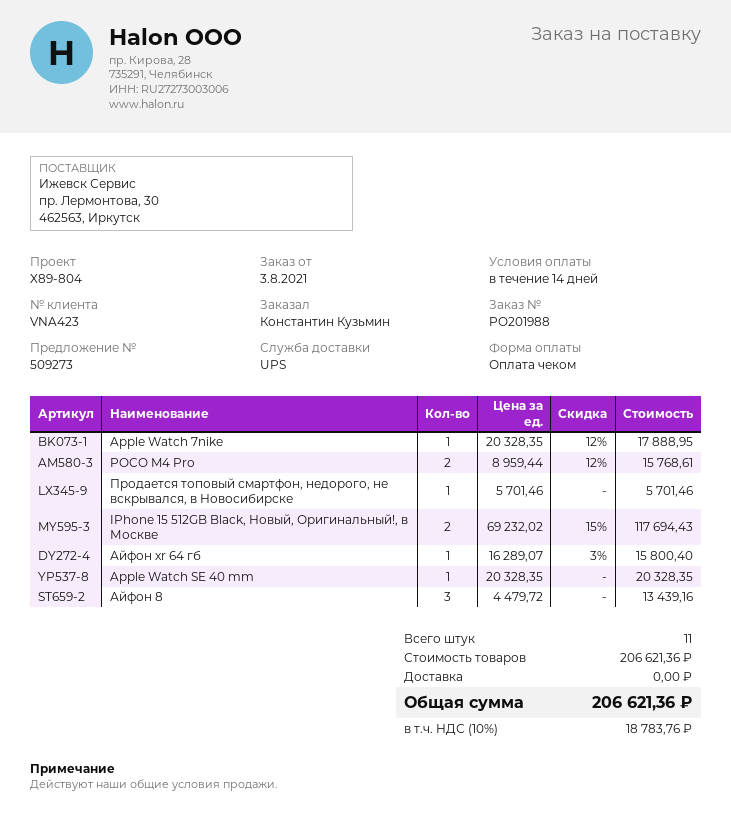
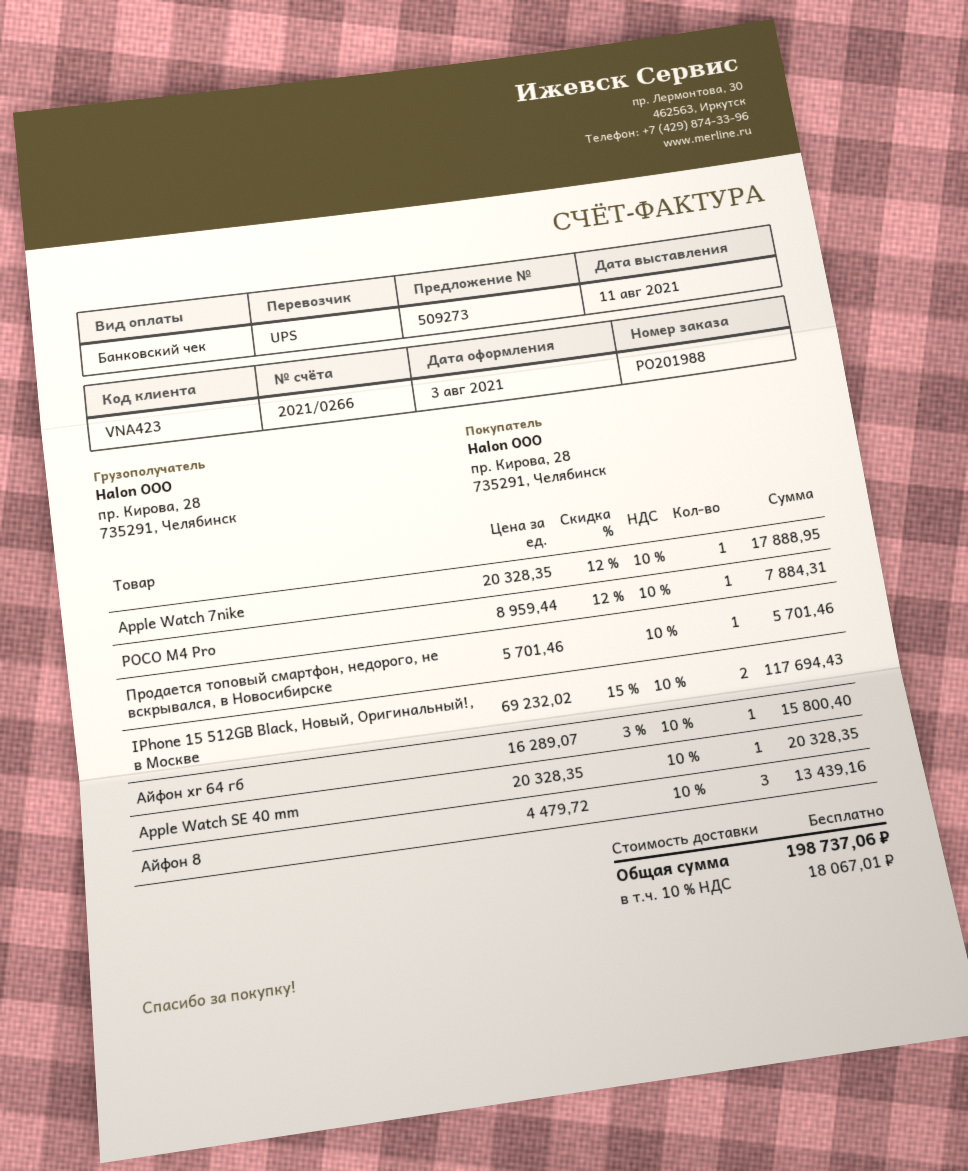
POCO M4 Pro: 2 x 8959.44 - 12% = 15768.61 -> 1 x 8959.44 - 12% = 7884.31
tax: 10% = 18783.76 -> 10% = 18067.01
total: 206621.36 -> 198737.06

